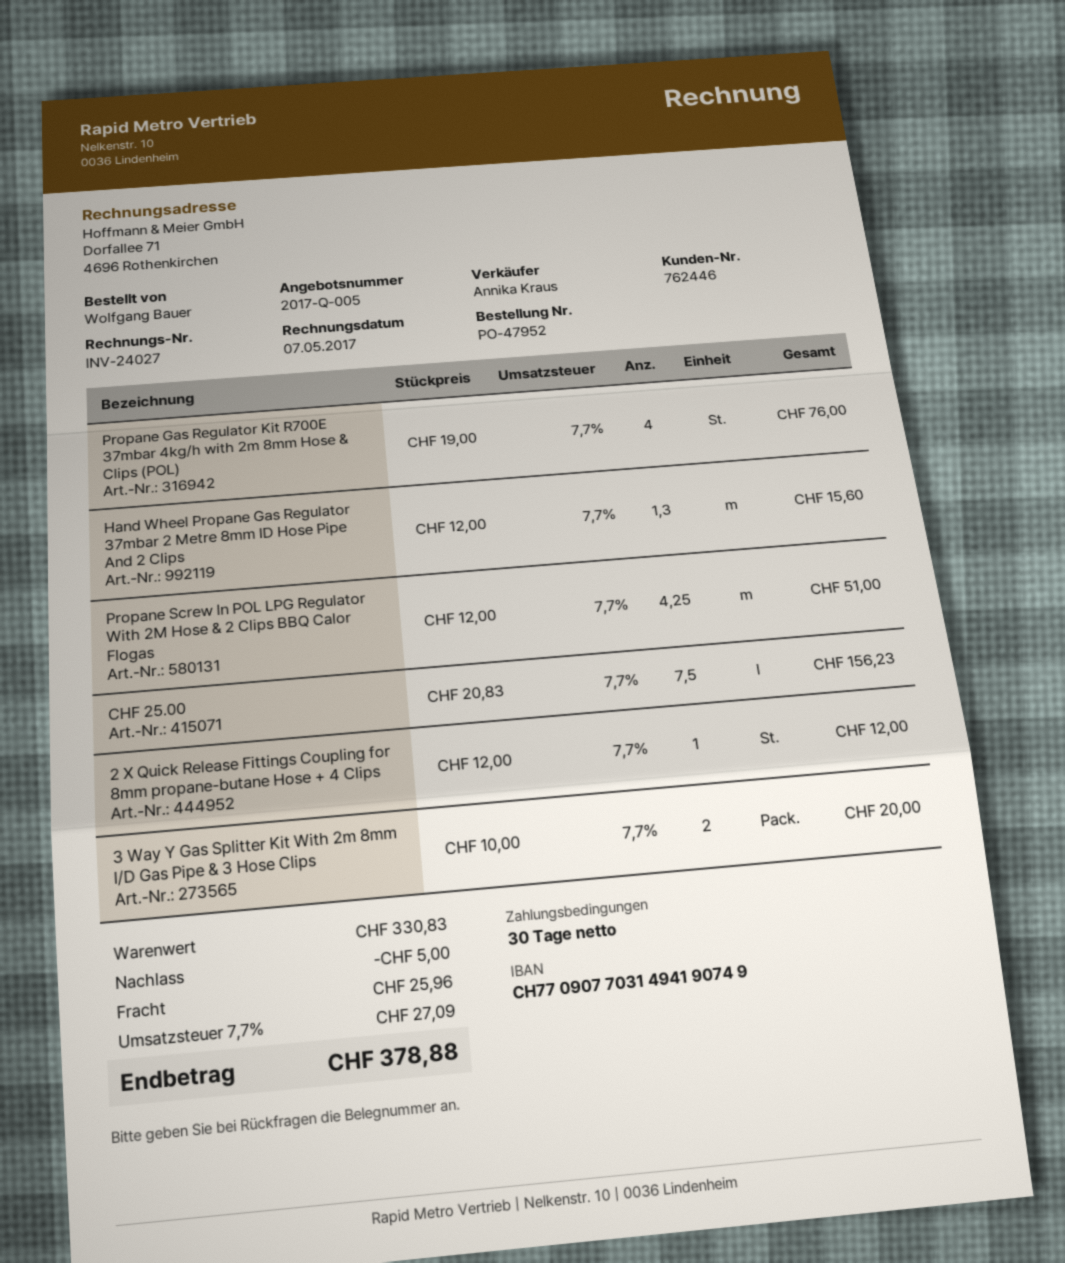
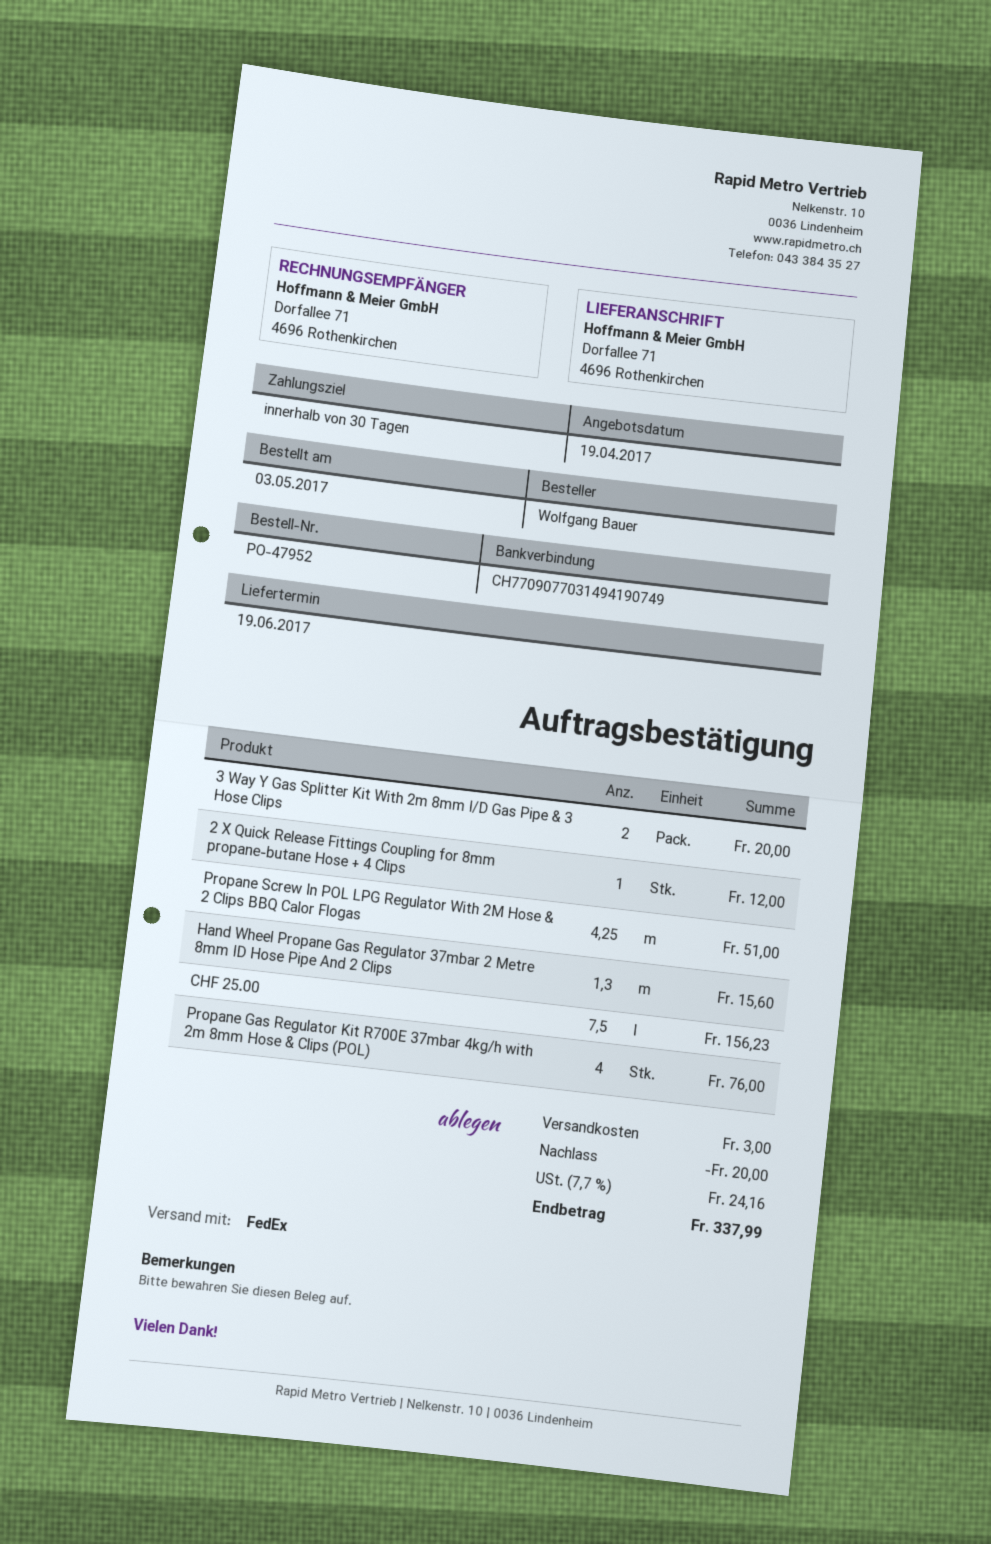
discount: 5.00 -> 20.00
shipping: 25.96 -> 3.00
tax: 7.7% = 27.09 -> 7.7% = 24.16
total: 378.88 -> 337.99

